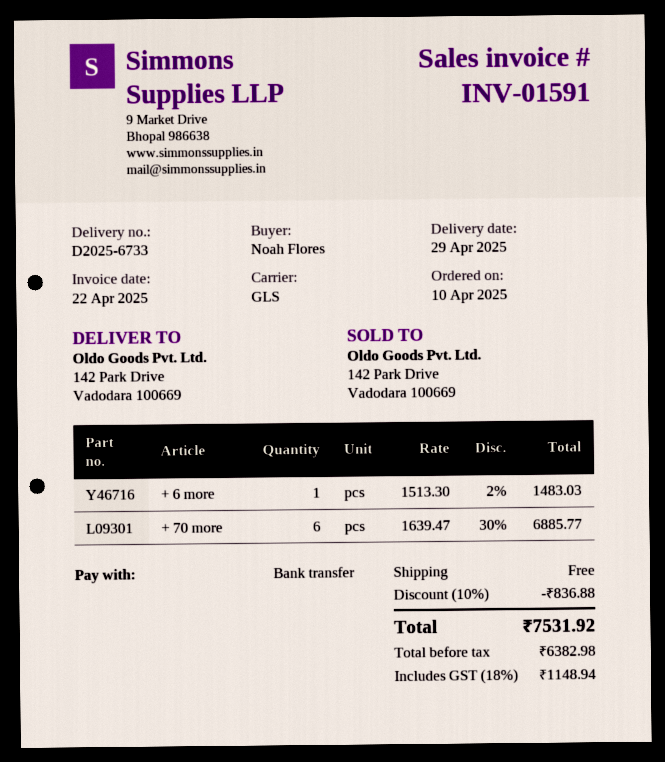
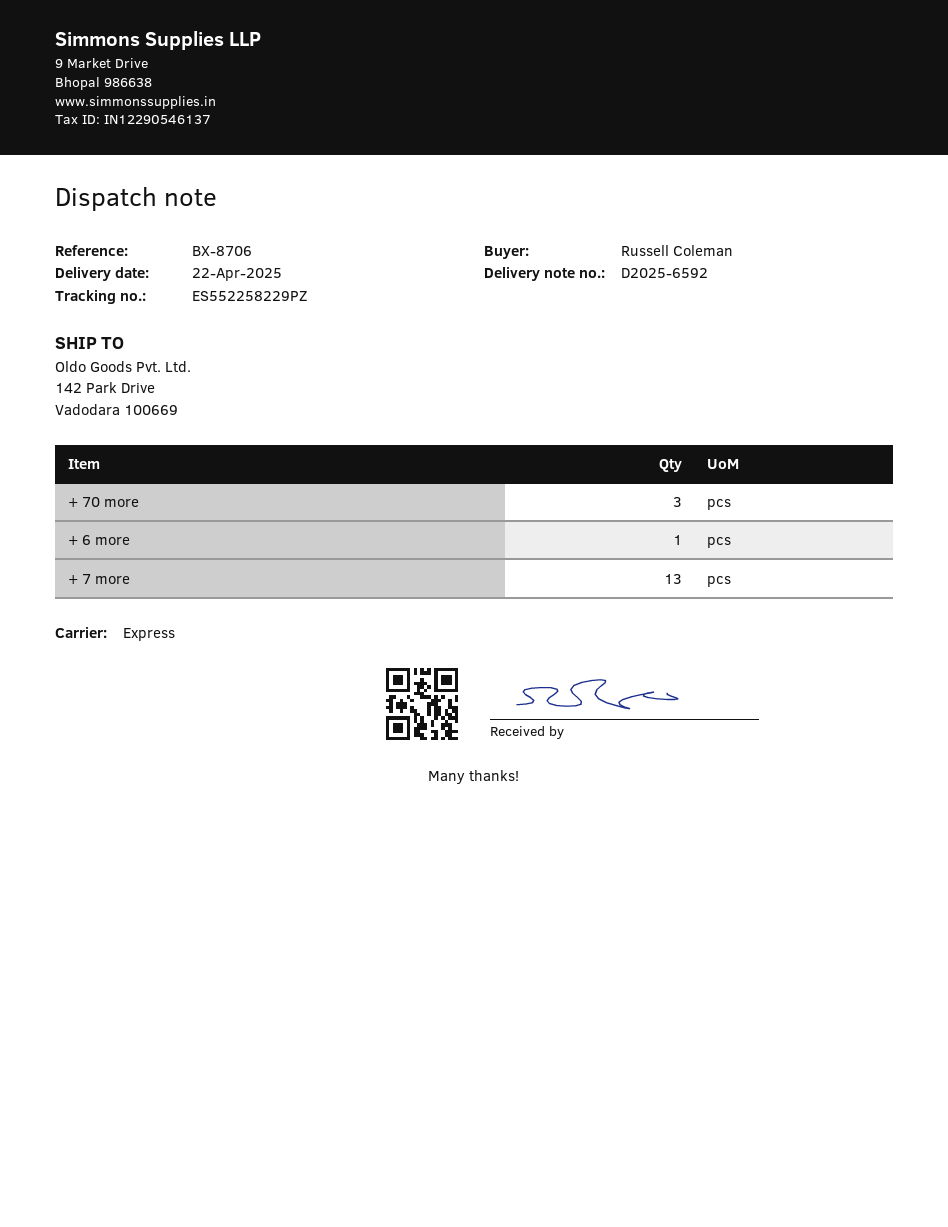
delivery note number: D2025-6733 -> D2025-6592
delivery date: 2025-04-29 -> 2025-04-22
ordered by: Noah Flores -> Russell Coleman
shipping method: GLS -> express
+ 70 more: 6 -> 3
+ 7 more: none -> 13

